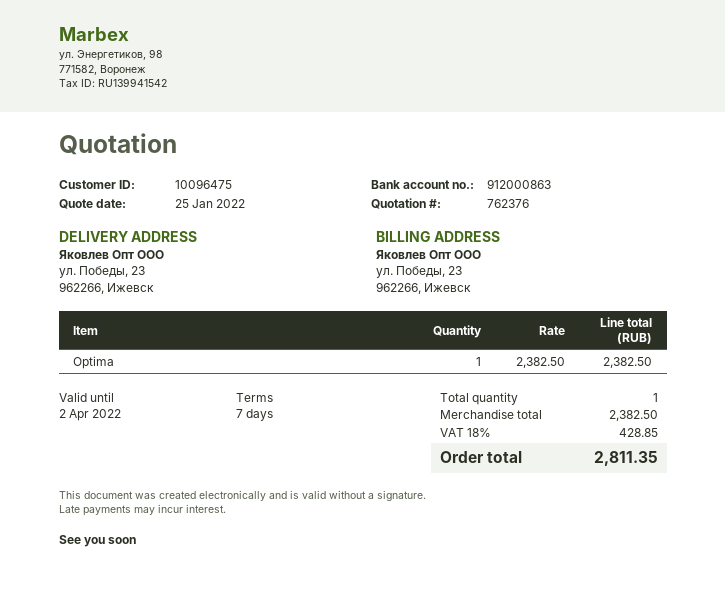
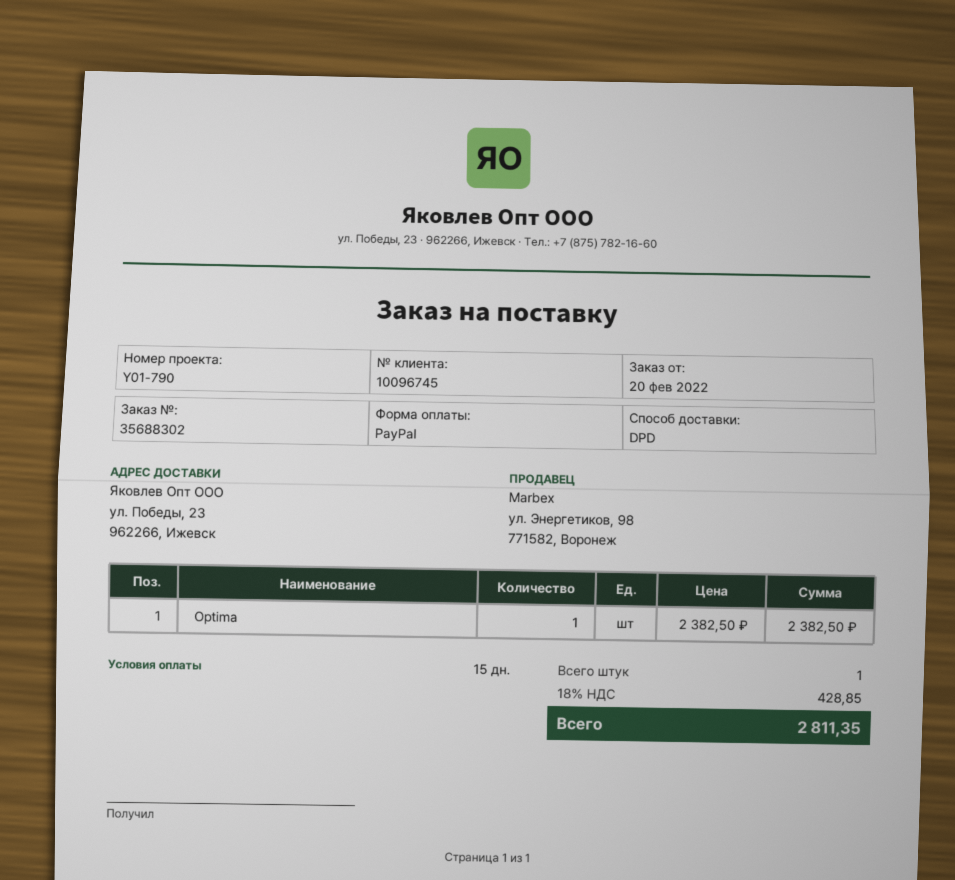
payment terms: 7 days -> 15 days
customer number: 10096475 -> 10096745

